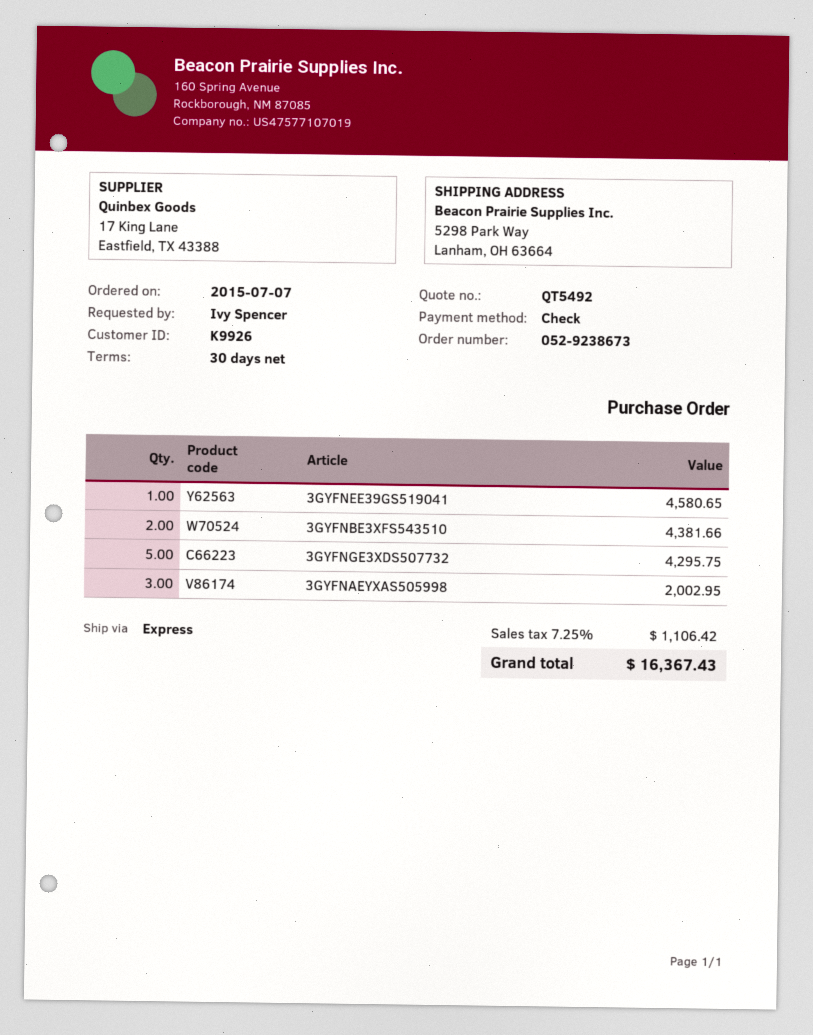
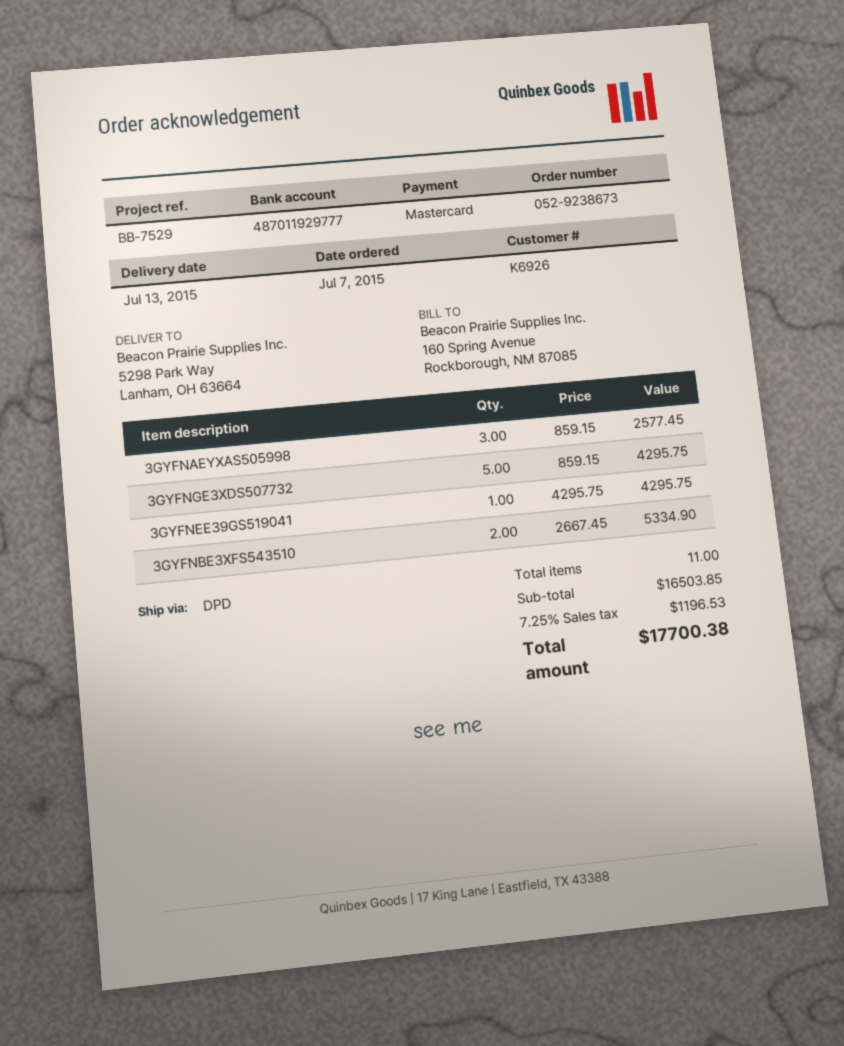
customer number: K9926 -> K6926
payment method: cheque -> Mastercard
shipping method: express -> DPD
3GYFNEE39GS519041: 1 for 4580.65 -> 1 for 4295.75
3GYFNBE3XFS543510: 2 for 4381.66 -> 2 for 5334.90
3GYFNAEYXAS505998: 3 for 2002.95 -> 3 for 2577.45
tax: 7.25% = 1106.42 -> 7.25% = 1196.53
total: 16367.43 -> 17700.38

